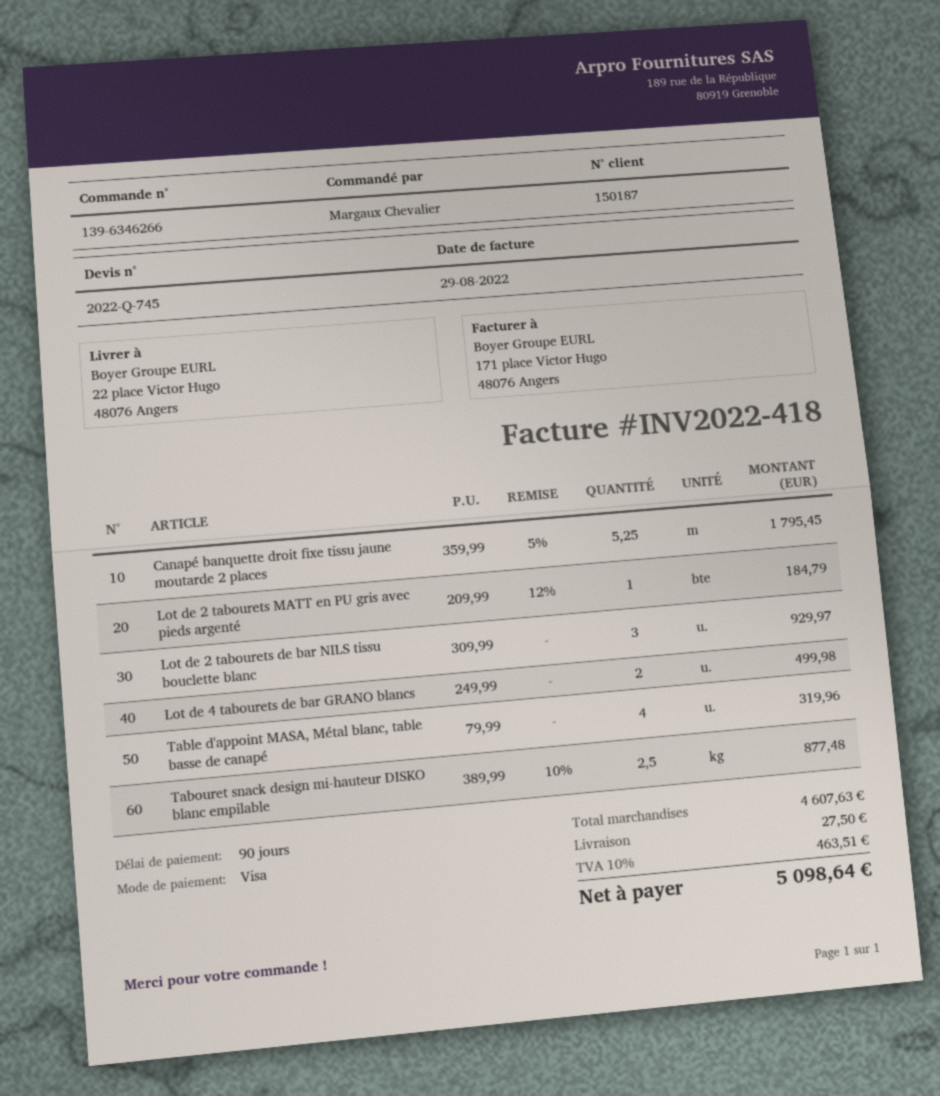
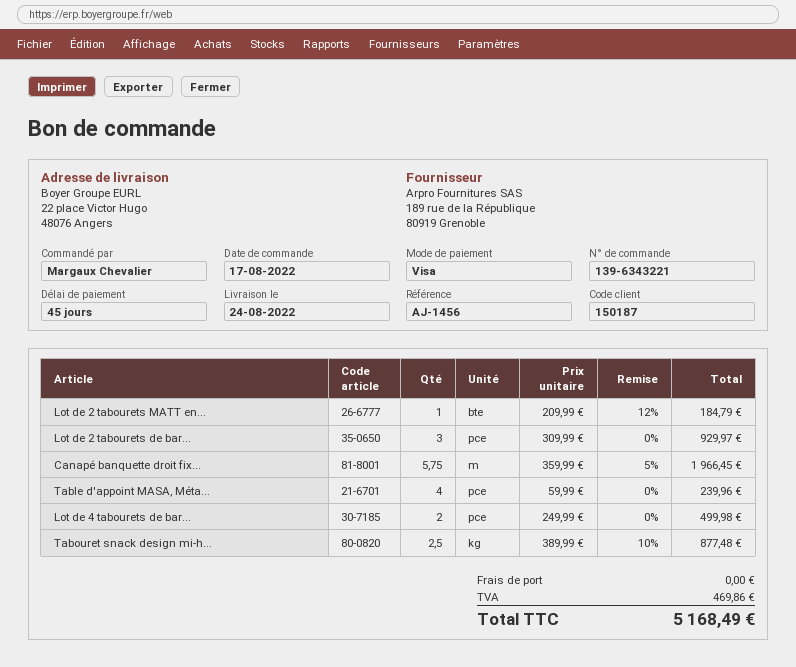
order number: 139-6346266 -> 139-6343221
payment terms: 90 days -> 45 days
Canapé banquette droit fixe tissu jaune moutarde 2 places: 5.25 x 359.99 - 5% = 1795.45 -> 5.75 x 359.99 - 5% = 1966.45
Table d'appoint MASA, Métal blanc, table basse de canapé: 4 x 79.99 = 319.96 -> 4 x 59.99 = 239.96
shipping: 27.50 -> 0.00
tax: 463.51 -> 469.86
total: 5098.64 -> 5168.49

